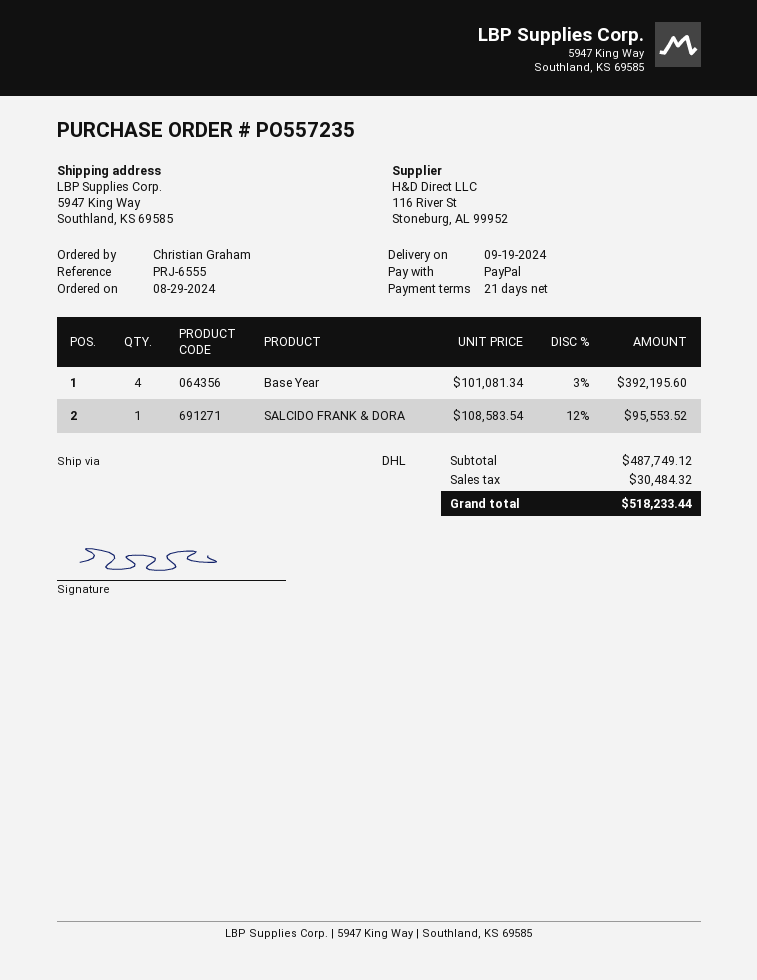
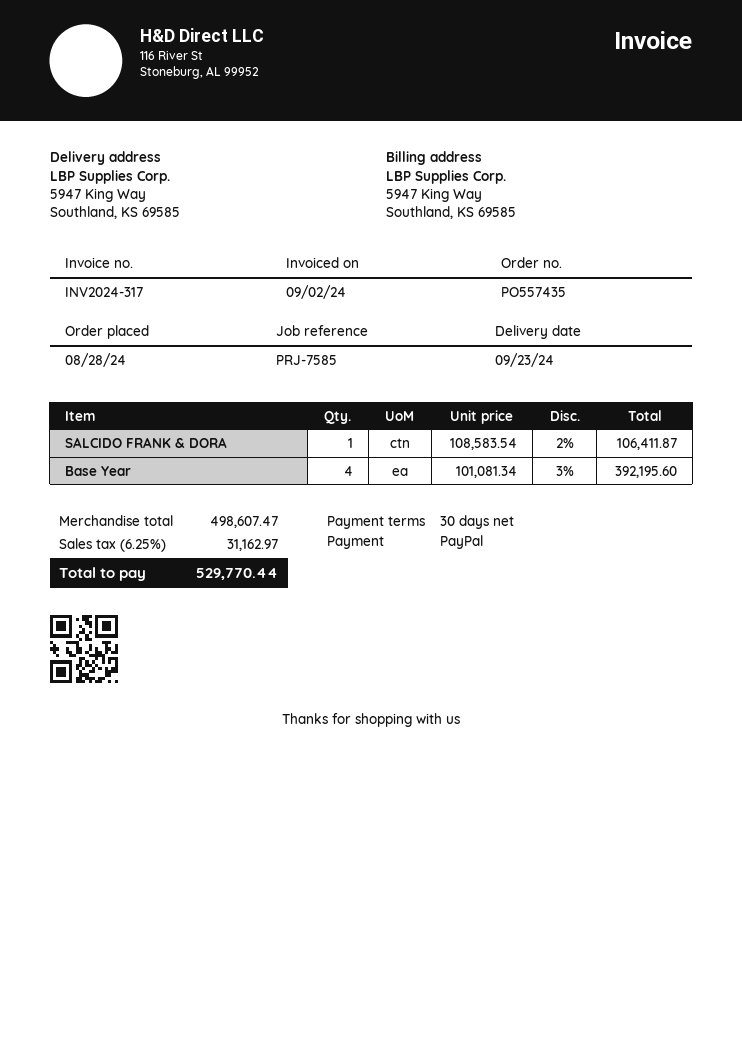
order number: PO557235 -> PO557435
order date: 2024-08-29 -> 2024-08-28
delivery date: 2024-09-19 -> 2024-09-23
payment terms: 21 days -> 30 days
reference: PRJ-6555 -> PRJ-7585
SALCIDO FRANK & DORA: 1 x 108583.54 - 12% = 95553.52 -> 1 x 108583.54 - 2% = 106411.87
subtotal: 487749.12 -> 498607.47
tax: 30484.32 -> 31162.97
total: 518233.44 -> 529770.44

